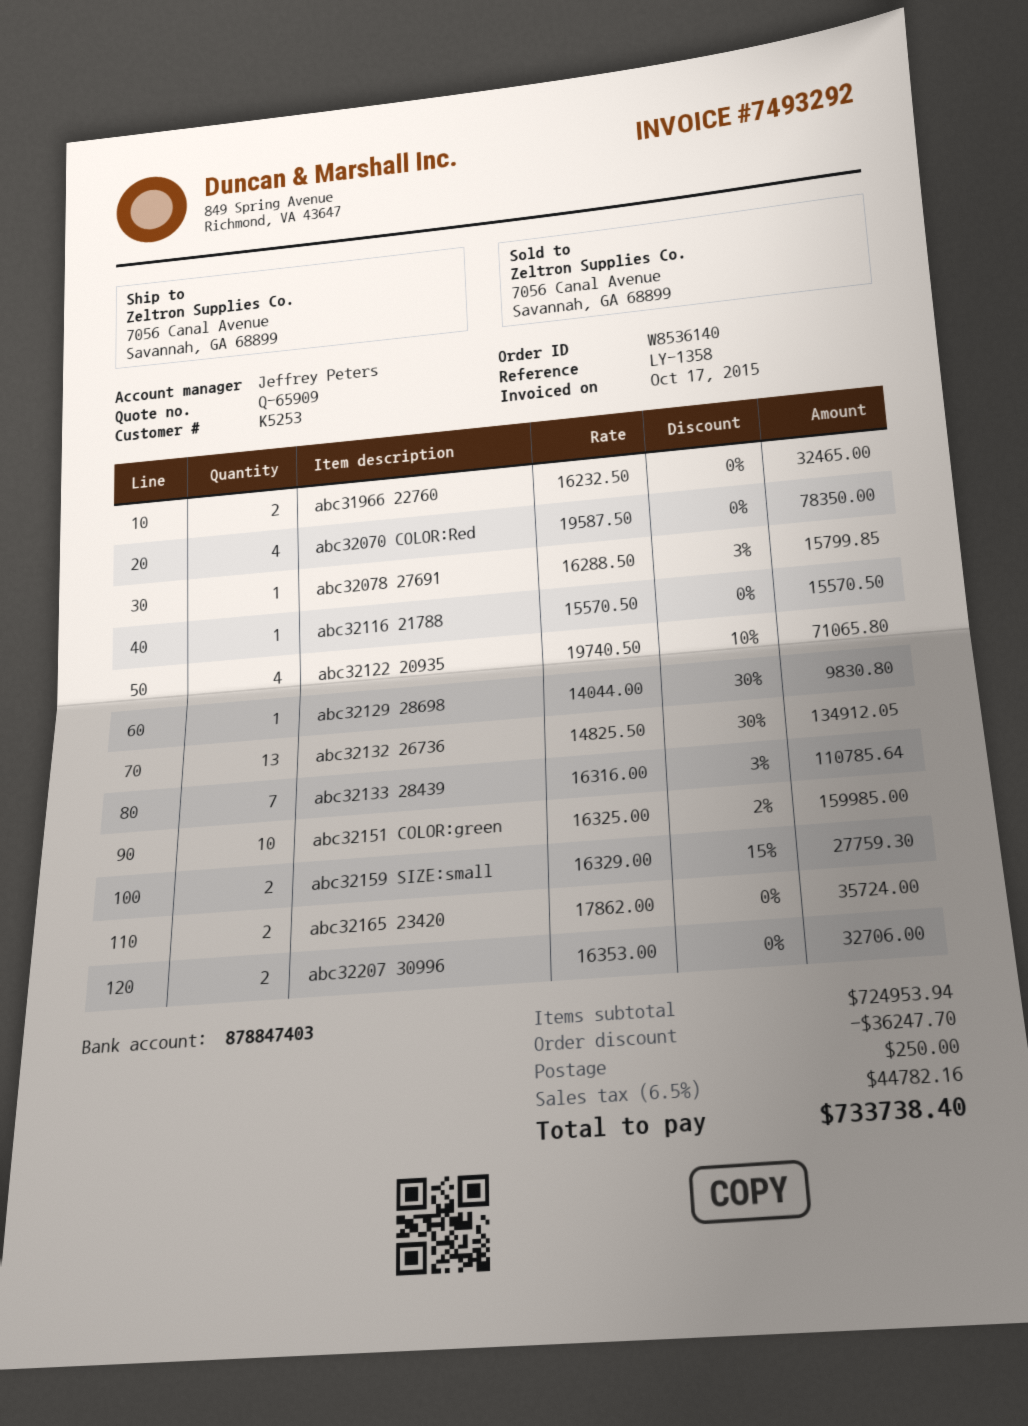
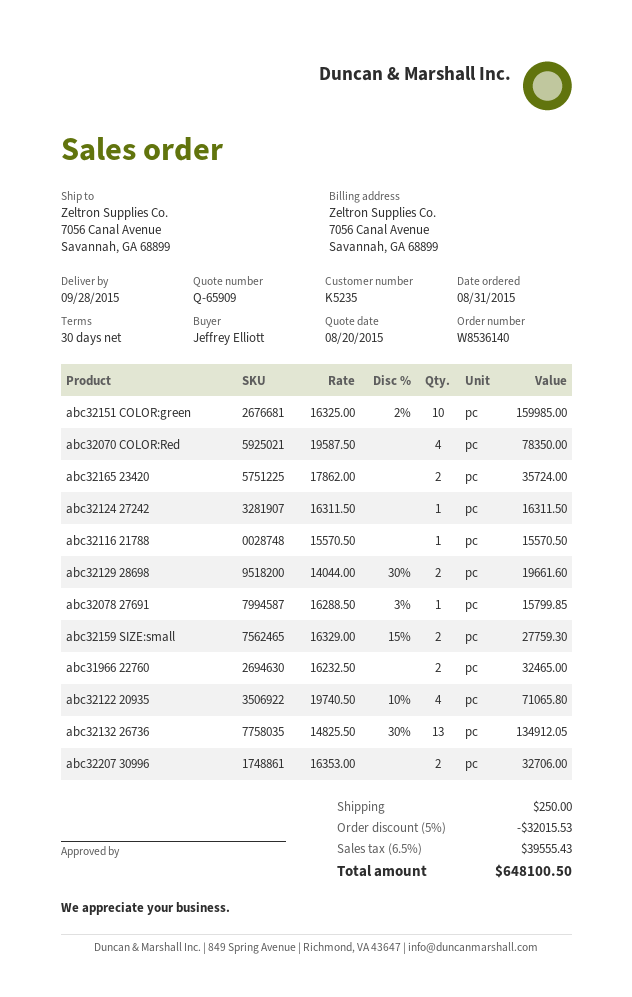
customer number: K5253 -> K5235
abc32129 28698: 1 x 14044.00 - 30% = 9830.80 -> 2 x 14044.00 - 30% = 19661.60
abc32133 28439: 7 x 16316.00 - 3% = 110785.64 -> none
abc32124 27242: none -> 1 x 16311.50 = 16311.50
discount: 36247.70 -> 32015.53
tax: 6.5% = 44782.16 -> 6.5% = 39555.43
total: 733738.40 -> 648100.50

